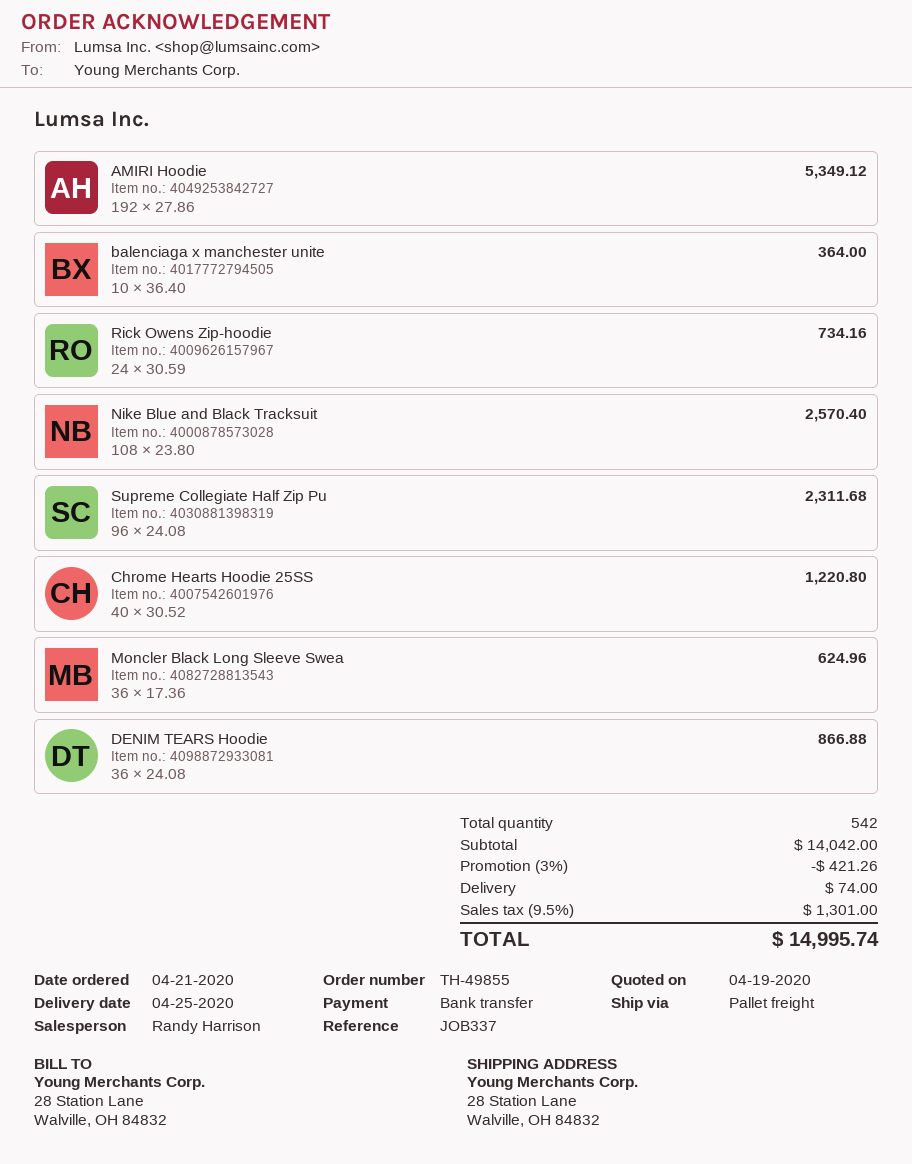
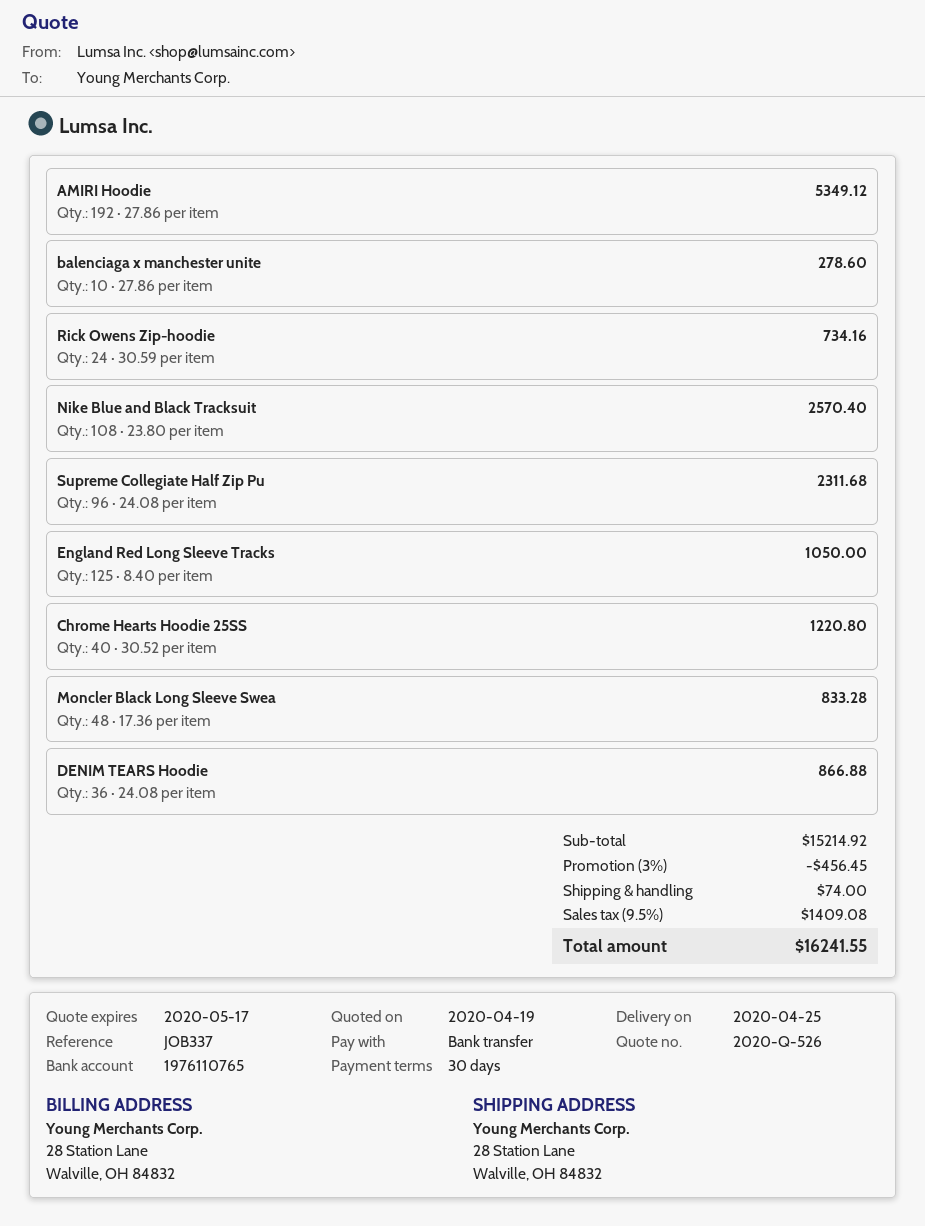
balenciaga x manchester unite: 10 x 36.40 = 364.00 -> 10 x 27.86 = 278.60
Moncler Black Long Sleeve Swea: 36 x 17.36 = 624.96 -> 48 x 17.36 = 833.28
England Red Long Sleeve Tracks: none -> 125 x 8.40 = 1050.00
subtotal: 14042.00 -> 15214.92
discount: 3% = 421.26 -> 3% = 456.45
tax: 9.5% = 1301.00 -> 9.5% = 1409.08
total: 14995.74 -> 16241.55

